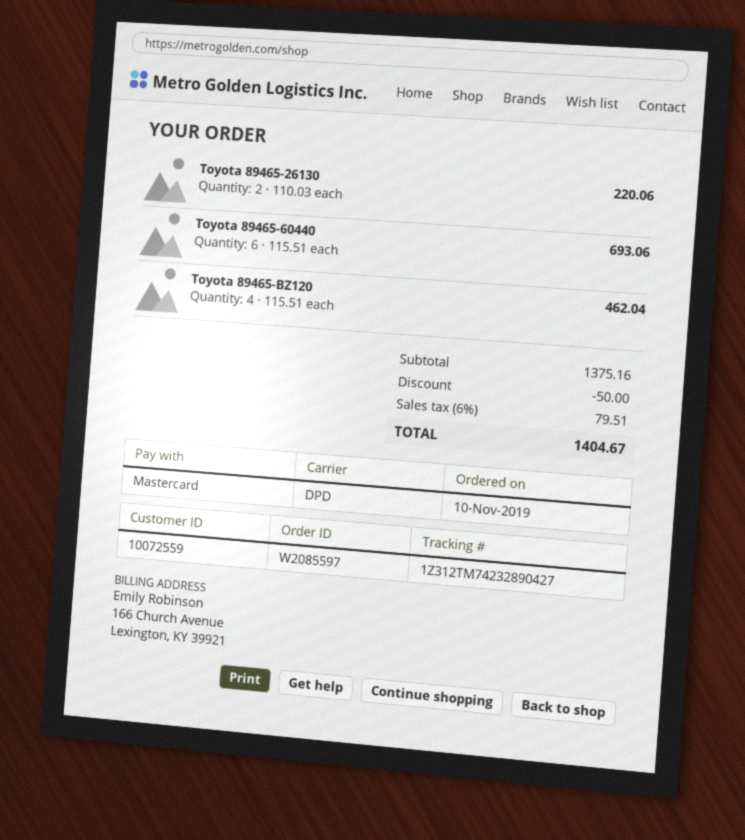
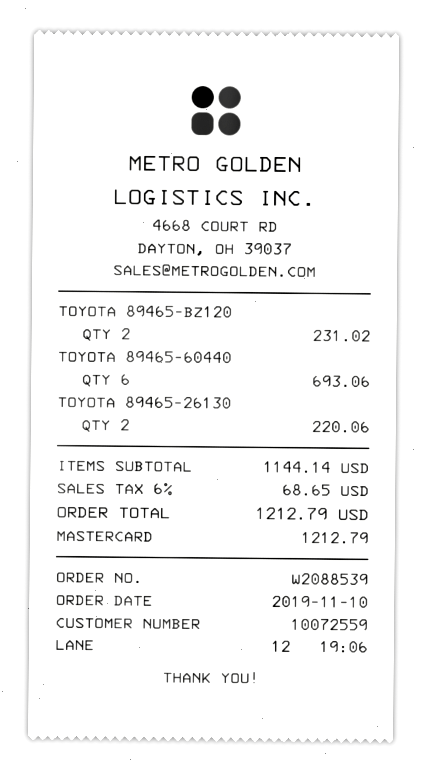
order number: W2085597 -> W2088539
Toyota 89465-BZ120: 4 for 462.04 -> 2 for 231.02
subtotal: 1375.16 -> 1144.14
discount: 50.00 -> none
tax: 6% = 79.51 -> 6% = 68.65
total: 1404.67 -> 1212.79

